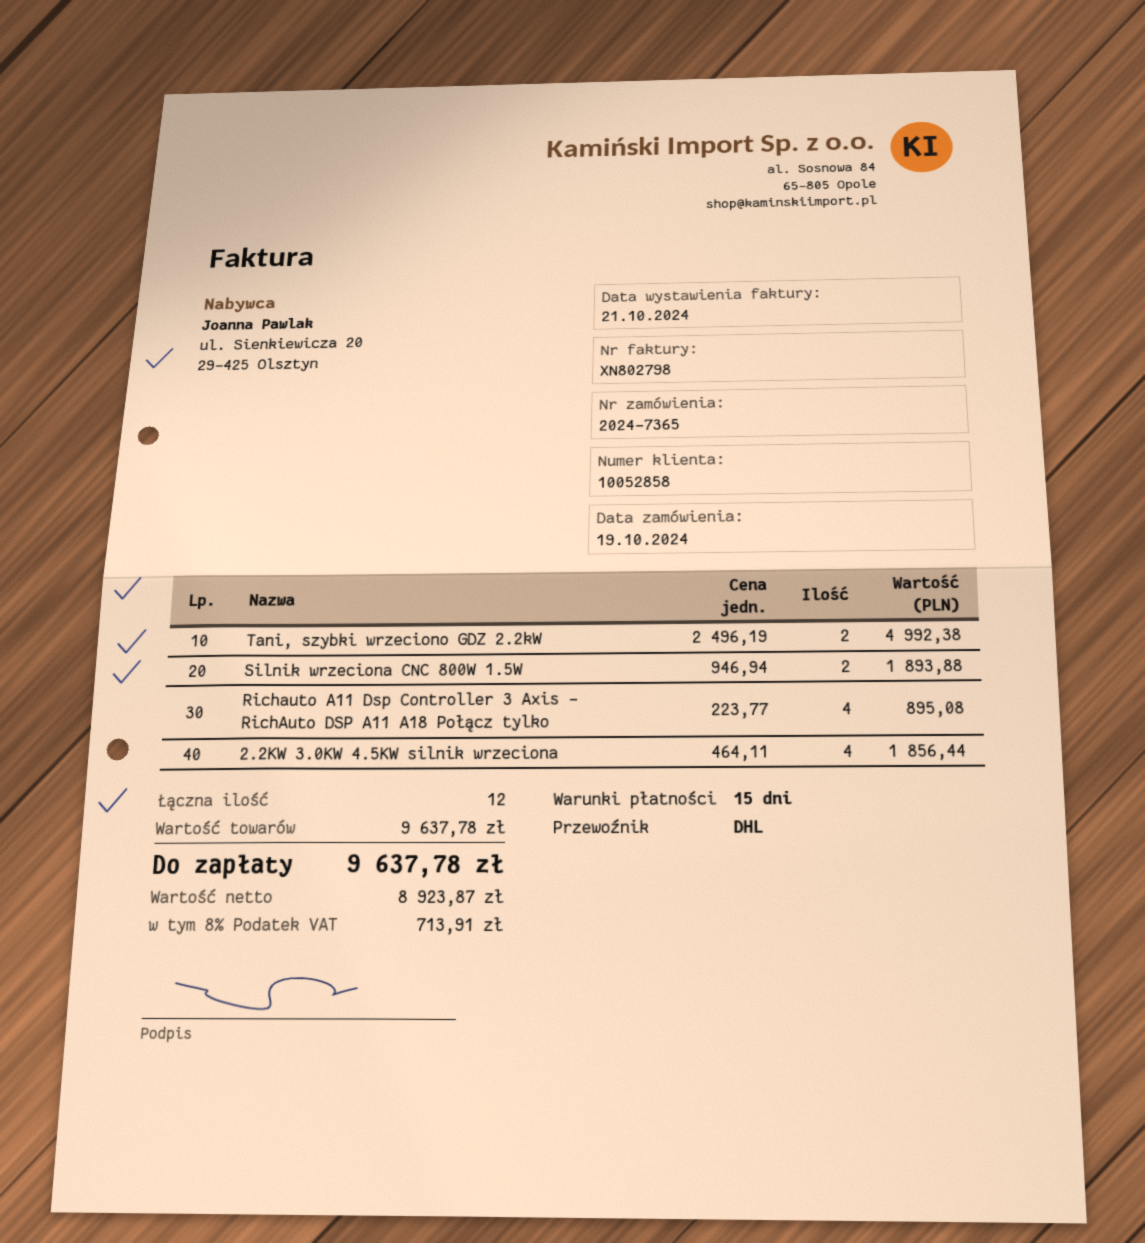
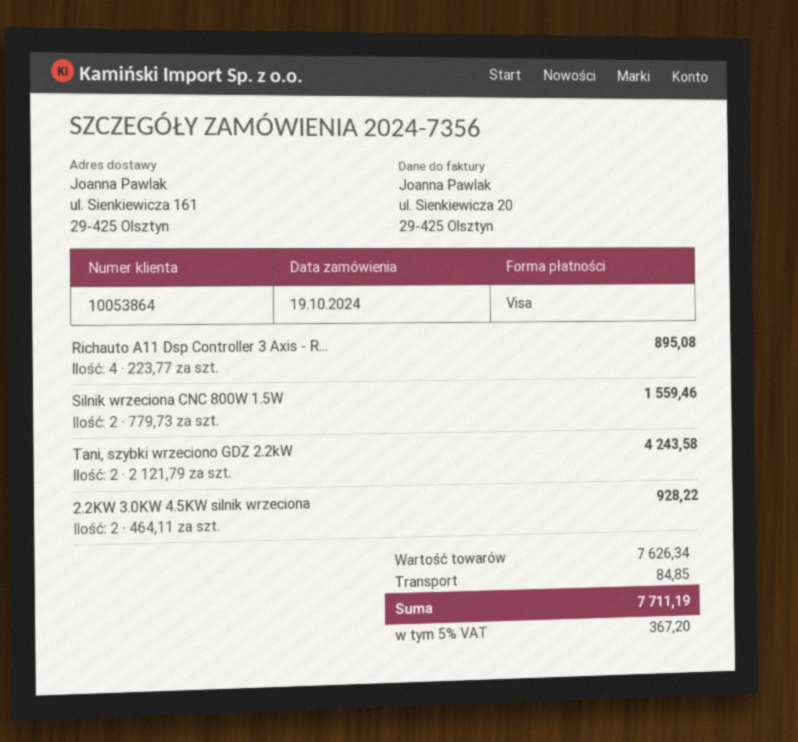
order number: 2024-7365 -> 2024-7356
customer number: 10052858 -> 10053864
Tani, szybki wrzeciono GDZ 2.2kW: 2 x 2496.19 = 4992.38 -> 2 x 2121.79 = 4243.58
Silnik wrzeciona CNC 800W 1.5W: 2 x 946.94 = 1893.88 -> 2 x 779.73 = 1559.46
2.2KW 3.0KW 4.5KW silnik wrzeciona: 4 x 464.11 = 1856.44 -> 2 x 464.11 = 928.22
subtotal: 9637.78 -> 7626.34
shipping: none -> 84.85
tax: 8% = 713.91 -> 5% = 367.20
total: 9637.78 -> 7711.19

